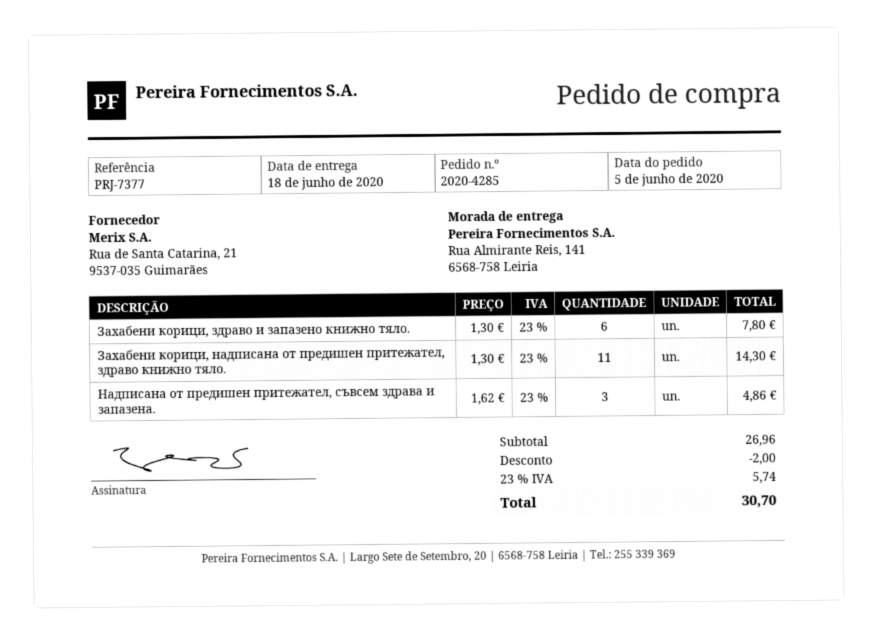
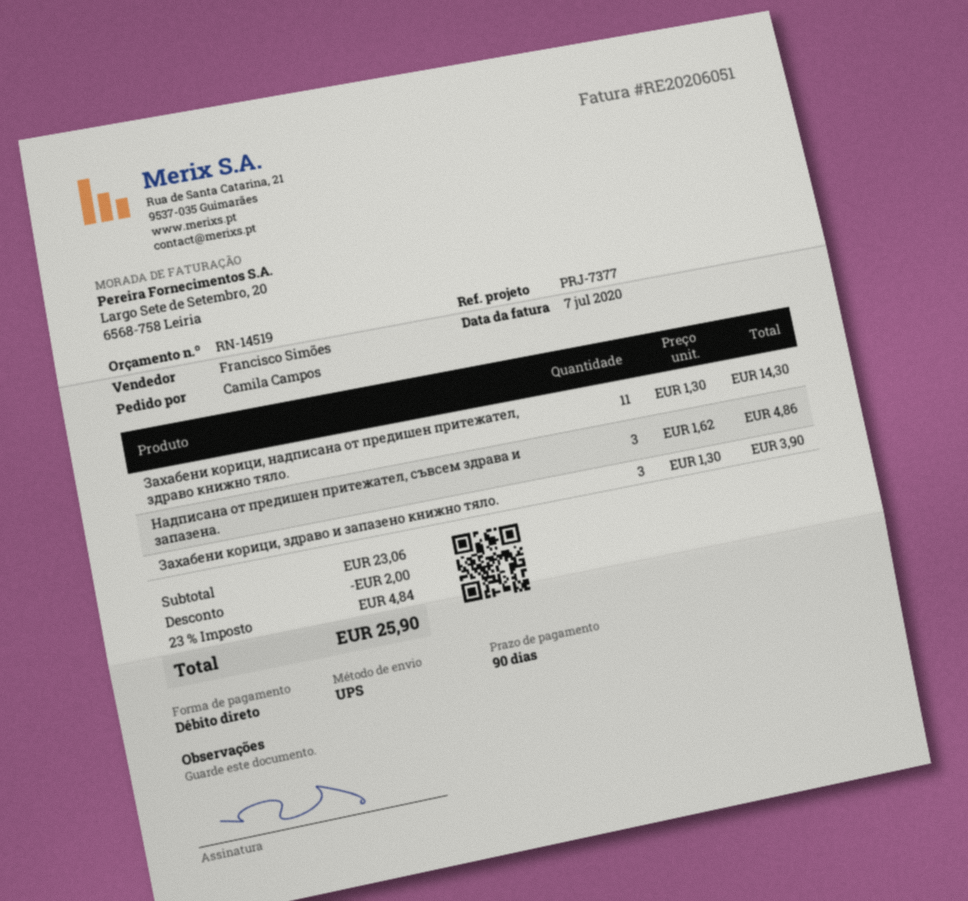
Захабени корици, здраво и запазено книжно тяло.: 6 x 1.30 = 7.80 -> 3 x 1.30 = 3.90
subtotal: 26.96 -> 23.06
tax: 23% = 5.74 -> 23% = 4.84
total: 30.70 -> 25.90

